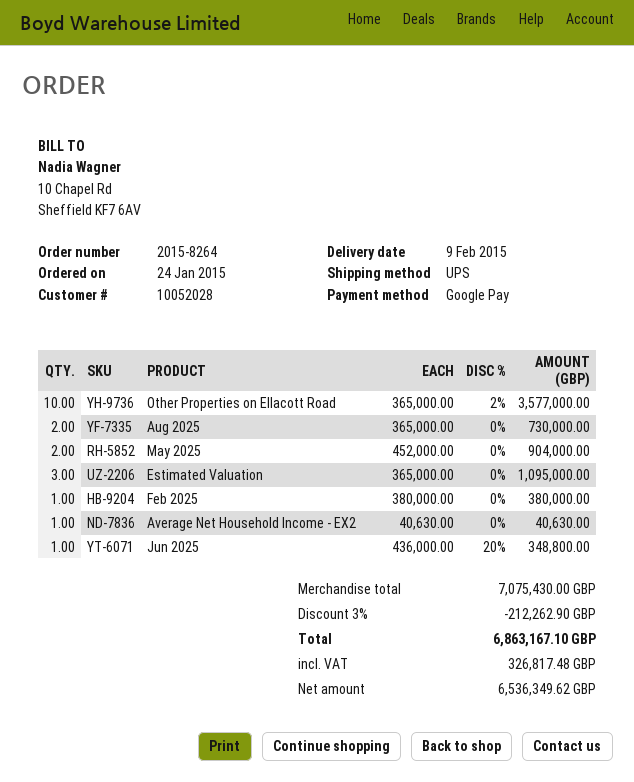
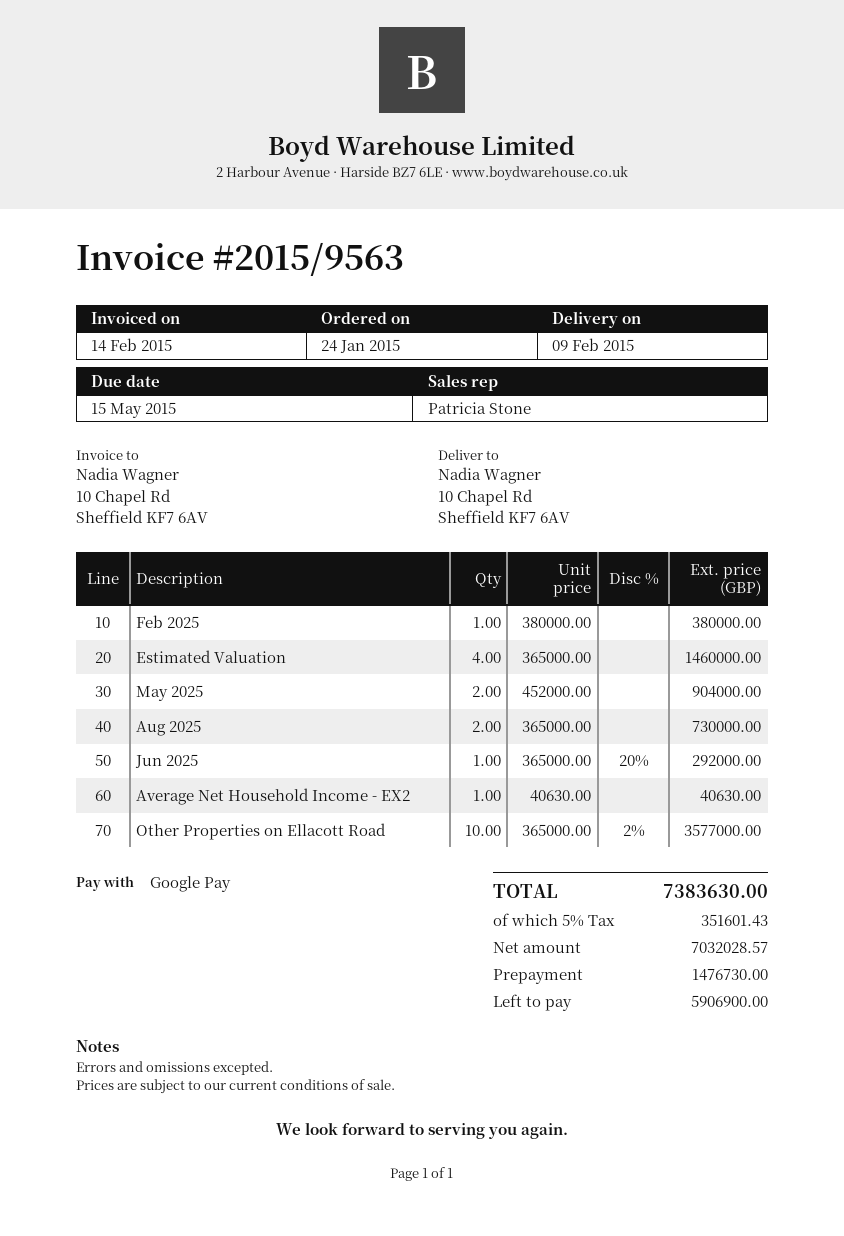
Estimated Valuation: 3 x 365000.00 = 1095000.00 -> 4 x 365000.00 = 1460000.00
Jun 2025: 1 x 436000.00 - 20% = 348800.00 -> 1 x 365000.00 - 20% = 292000.00
discount: 3% = 212262.90 -> none
net: 6536349.62 -> 7032028.57
tax: 326817.48 -> 351601.43
total: 6863167.10 -> 7383630.00

